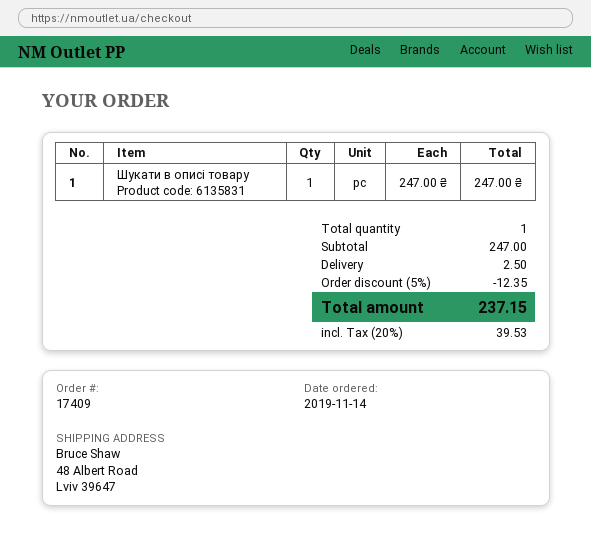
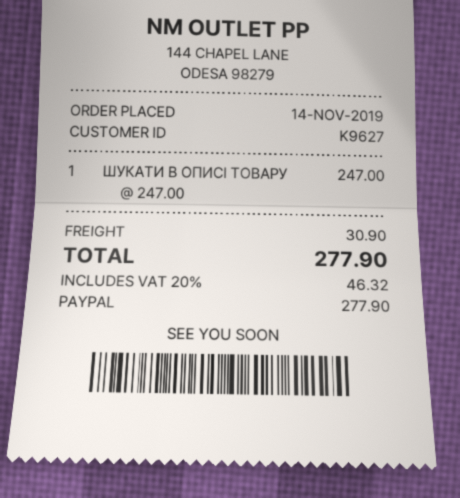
discount: 5% = 12.35 -> none
shipping: 2.50 -> 30.90
tax: 20% = 39.53 -> 20% = 46.32
total: 237.15 -> 277.90

